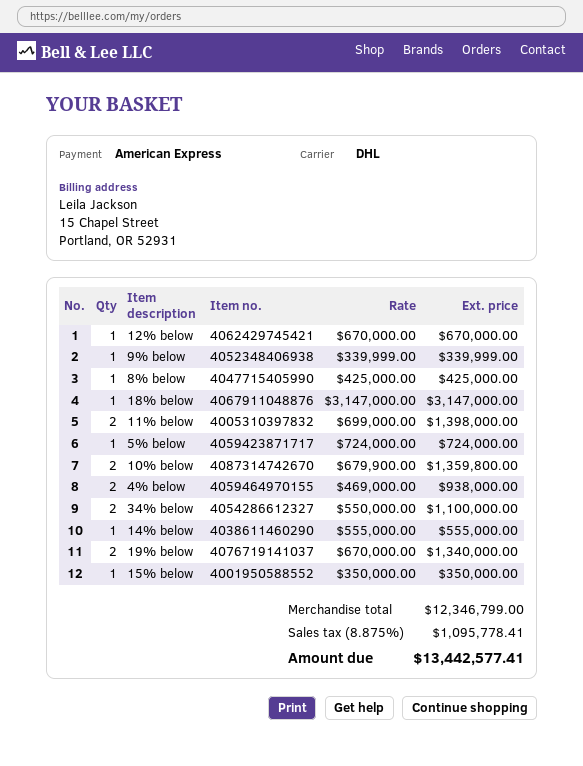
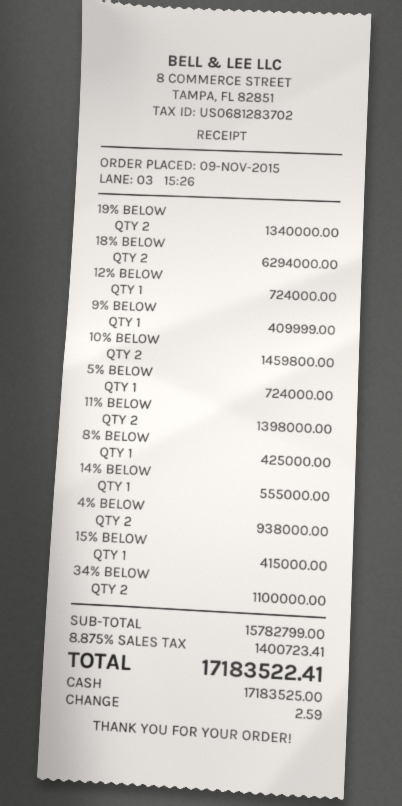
payment method: American Express -> cash
12% below: 1 for 670000.00 -> 1 for 724000.00
9% below: 1 for 339999.00 -> 1 for 409999.00
18% below: 1 for 3147000.00 -> 2 for 6294000.00
10% below: 2 for 1359800.00 -> 2 for 1459800.00
15% below: 1 for 350000.00 -> 1 for 415000.00
subtotal: 12346799.00 -> 15782799.00
tax: 8.875% = 1095778.41 -> 8.875% = 1400723.41
total: 13442577.41 -> 17183522.41

